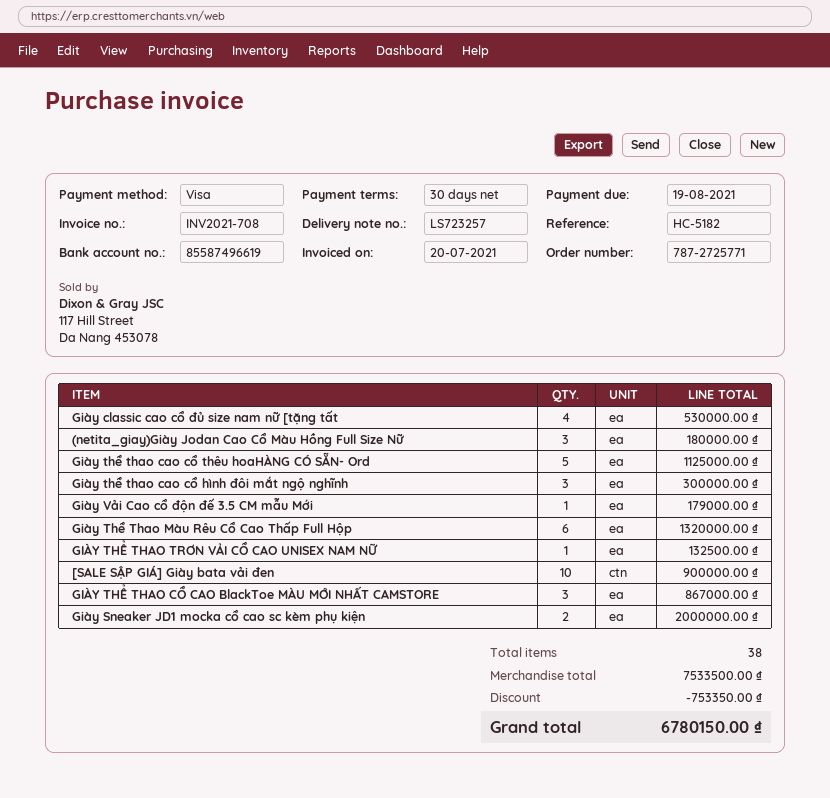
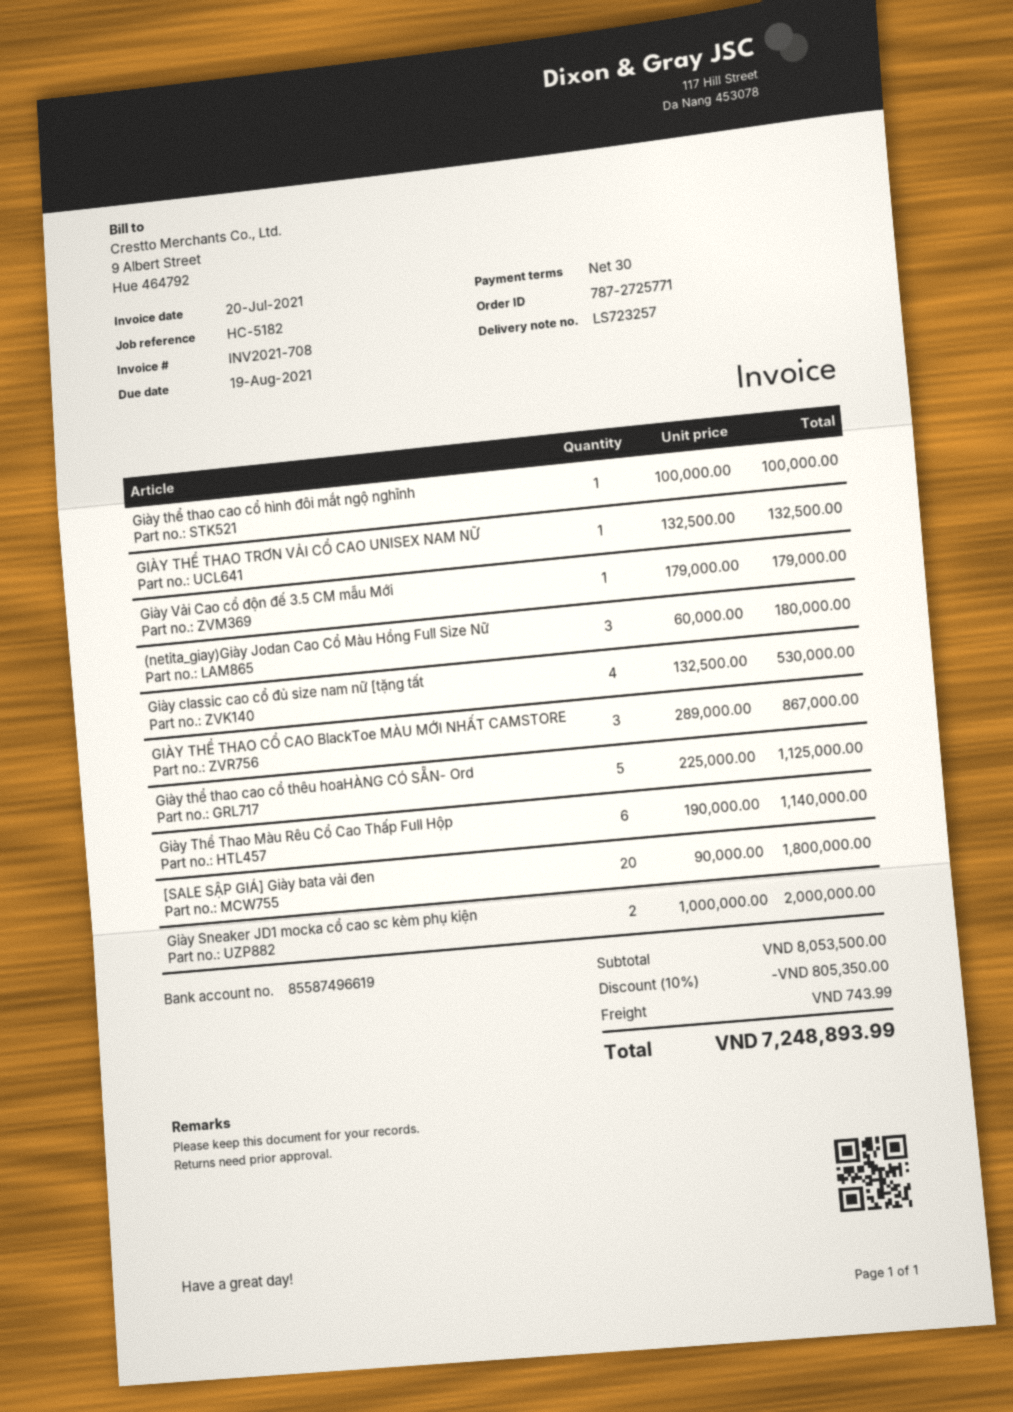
Giày thể thao cao cổ hình đôi mắt ngộ nghĩnh: 3 for 300000.00 -> 1 for 100000.00
Giày Thể Thao Màu Rêu Cổ Cao Thấp Full Hộp: 6 for 1320000.00 -> 6 for 1140000.00
[SALE SẬP GIÁ] Giày bata vải đen: 10 for 900000.00 -> 20 for 1800000.00
subtotal: 7533500.00 -> 8053500.00
discount: 753350.00 -> 805350.00
shipping: none -> 743.99
total: 6780150.00 -> 7248893.99

